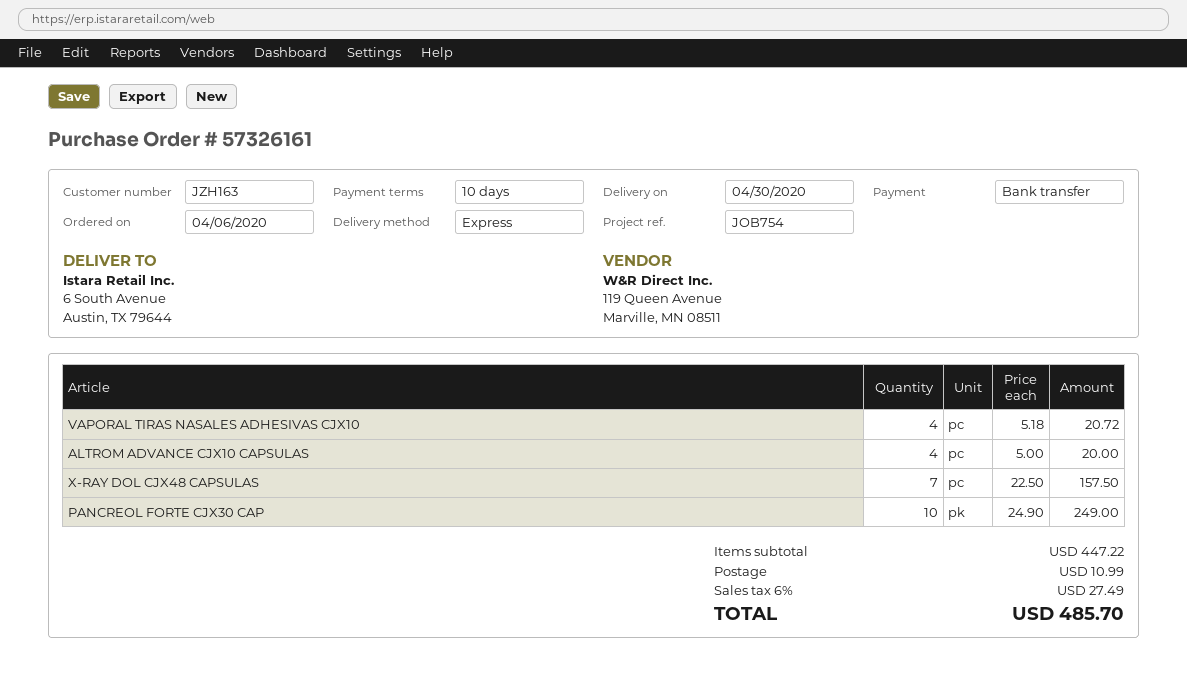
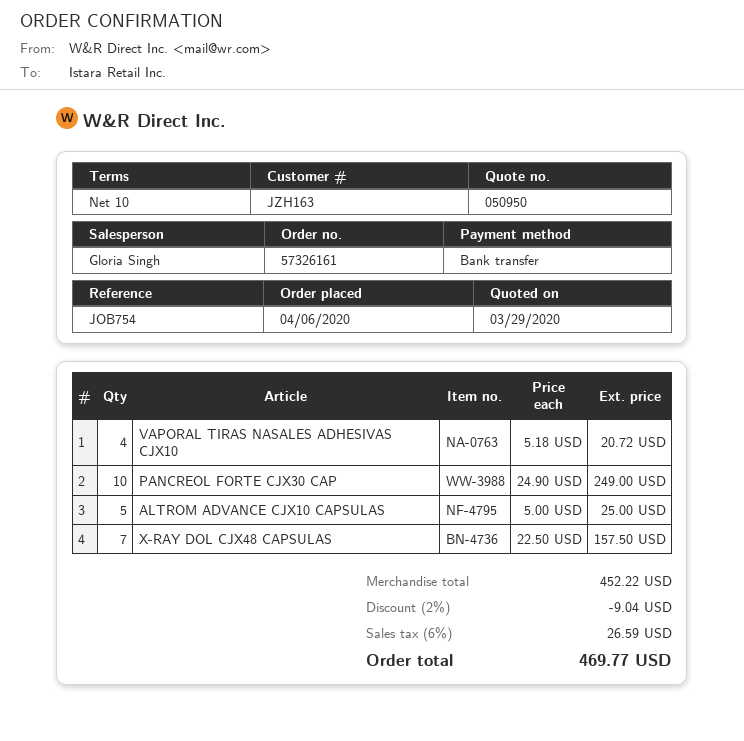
ALTROM ADVANCE CJX10 CAPSULAS: 4 x 5.00 = 20.00 -> 5 x 5.00 = 25.00
subtotal: 447.22 -> 452.22
discount: none -> 2% = 9.04
shipping: 10.99 -> none
tax: 6% = 27.49 -> 6% = 26.59
total: 485.70 -> 469.77

